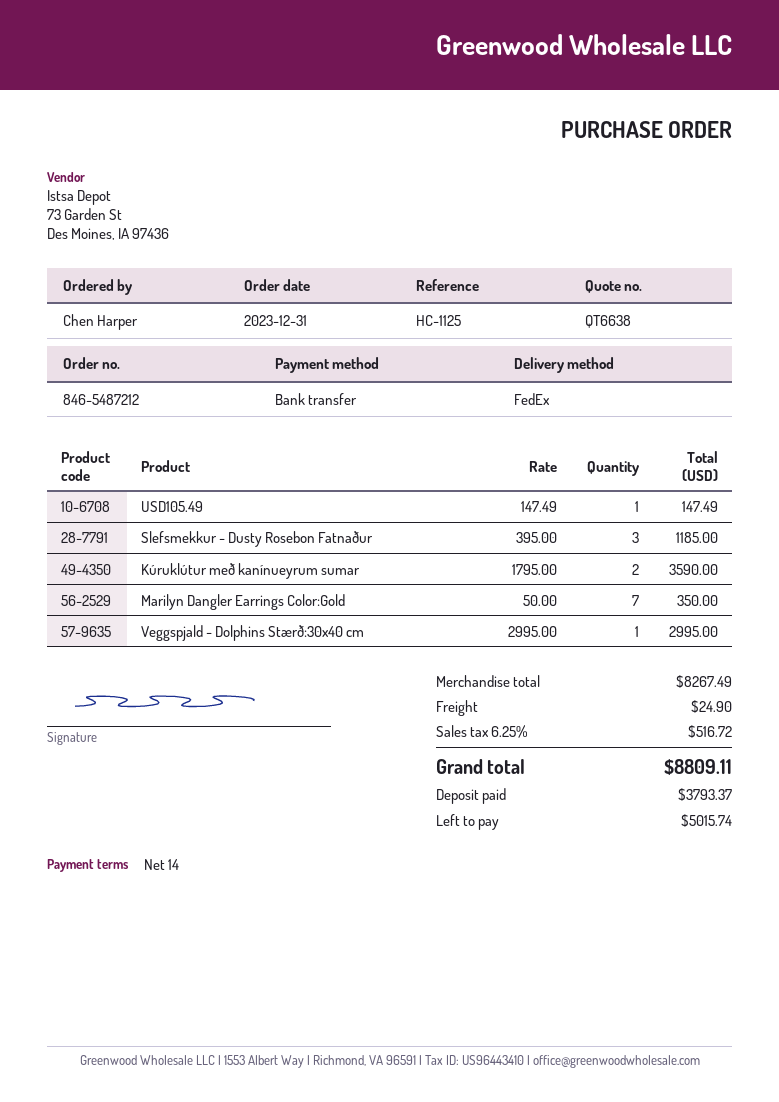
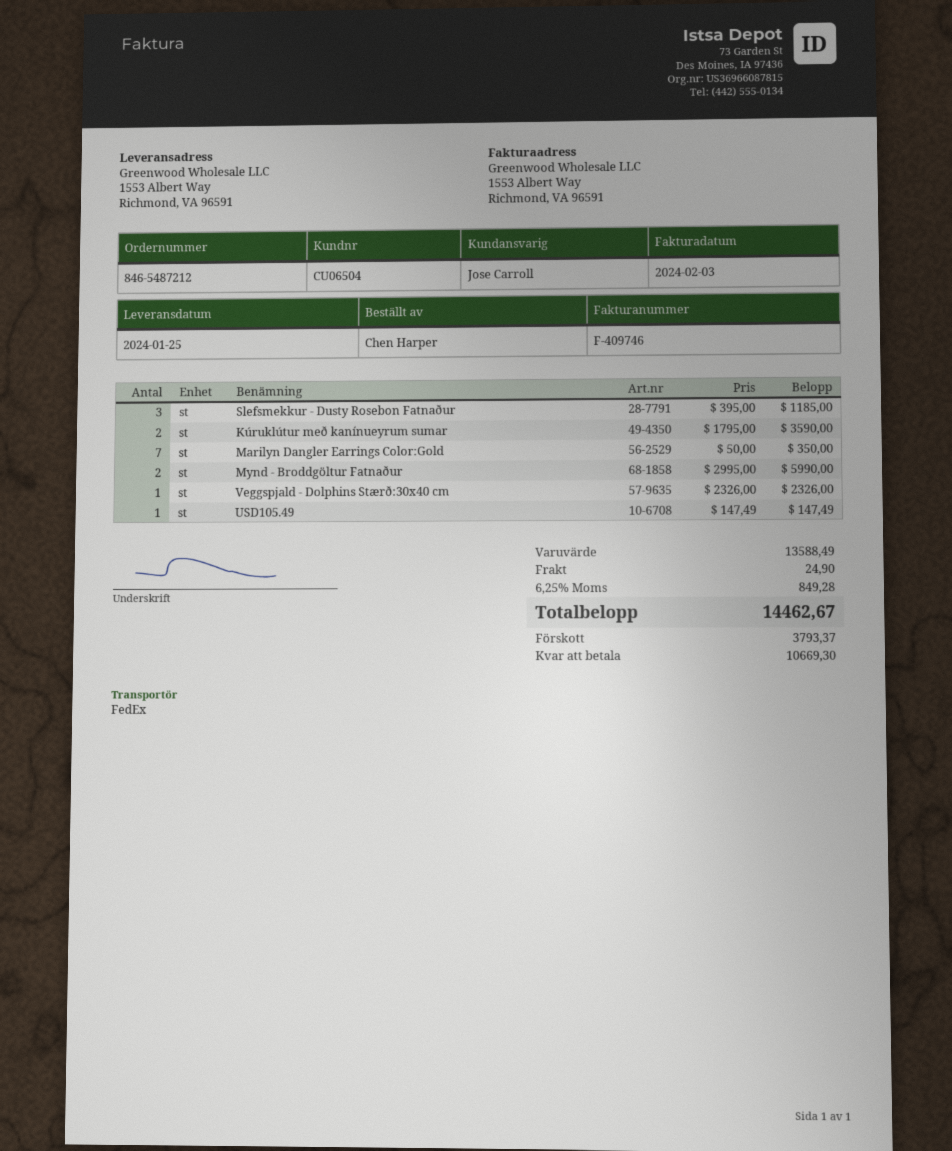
Veggspjald - Dolphins Stærð:30x40 cm: 1 x 2995.00 = 2995.00 -> 1 x 2326.00 = 2326.00
Mynd - Broddgöltur Fatnaður: none -> 2 x 2995.00 = 5990.00
subtotal: 8267.49 -> 13588.49
tax: 6.25% = 516.72 -> 6.25% = 849.28
total: 8809.11 -> 14462.67
balance: 5015.74 -> 10669.30

